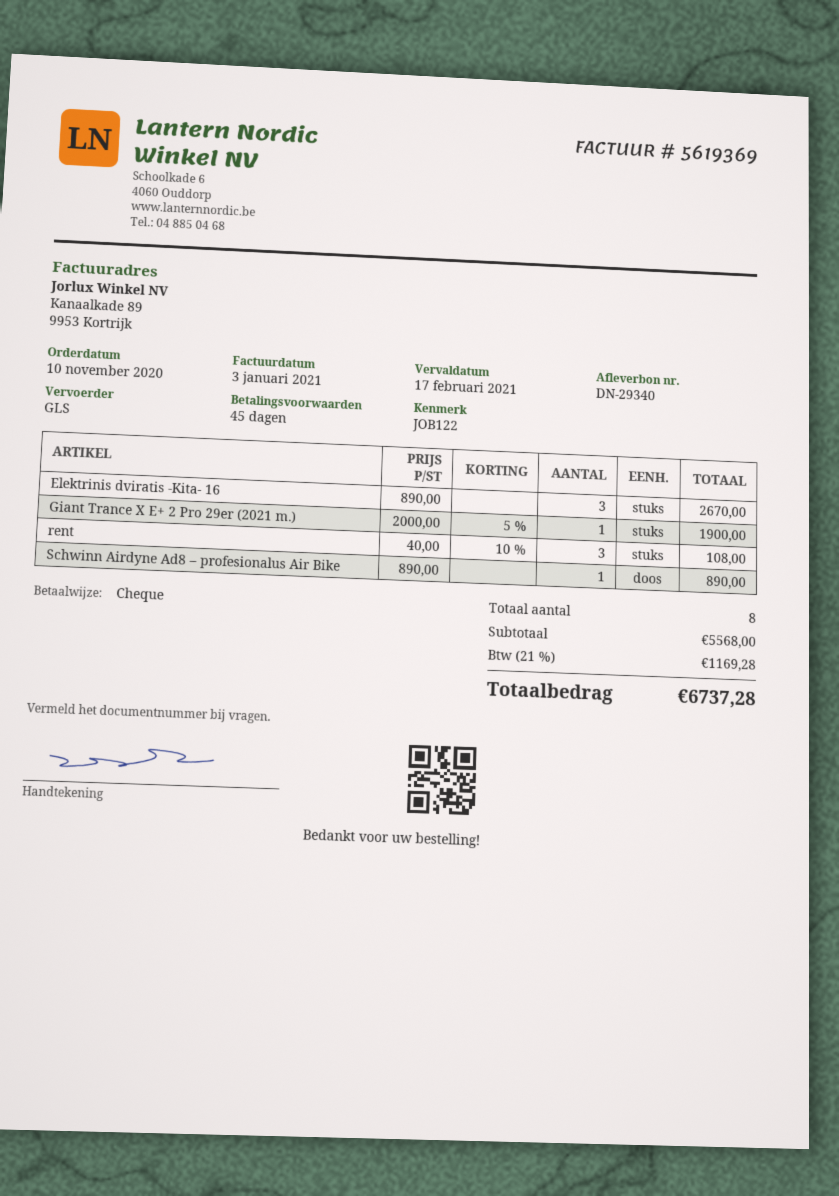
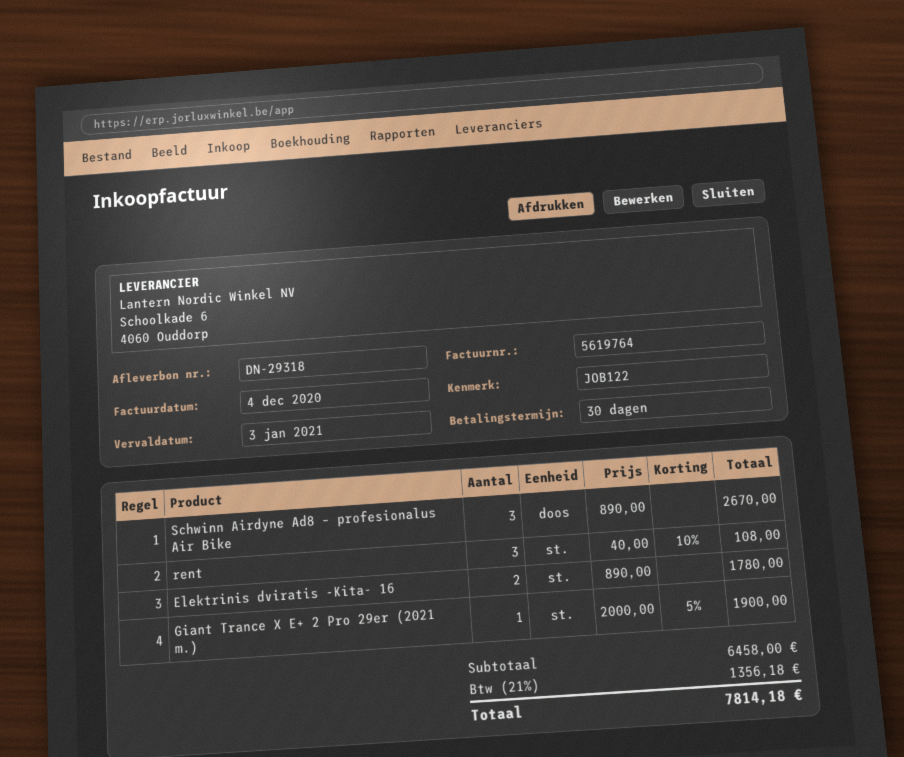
delivery note number: DN-29340 -> DN-29318
invoice number: 5619369 -> 5619764
invoice date: 2021-01-03 -> 2020-12-04
payment terms: 45 days -> 30 days
due date: 2021-02-17 -> 2021-01-03
Elektrinis dviratis -Kita- 16: 3 x 890.00 = 2670.00 -> 2 x 890.00 = 1780.00
Schwinn Airdyne Ad8 – profesionalus Air Bike: 1 x 890.00 = 890.00 -> 3 x 890.00 = 2670.00
subtotal: 5568.00 -> 6458.00
tax: 21% = 1169.28 -> 21% = 1356.18
total: 6737.28 -> 7814.18

